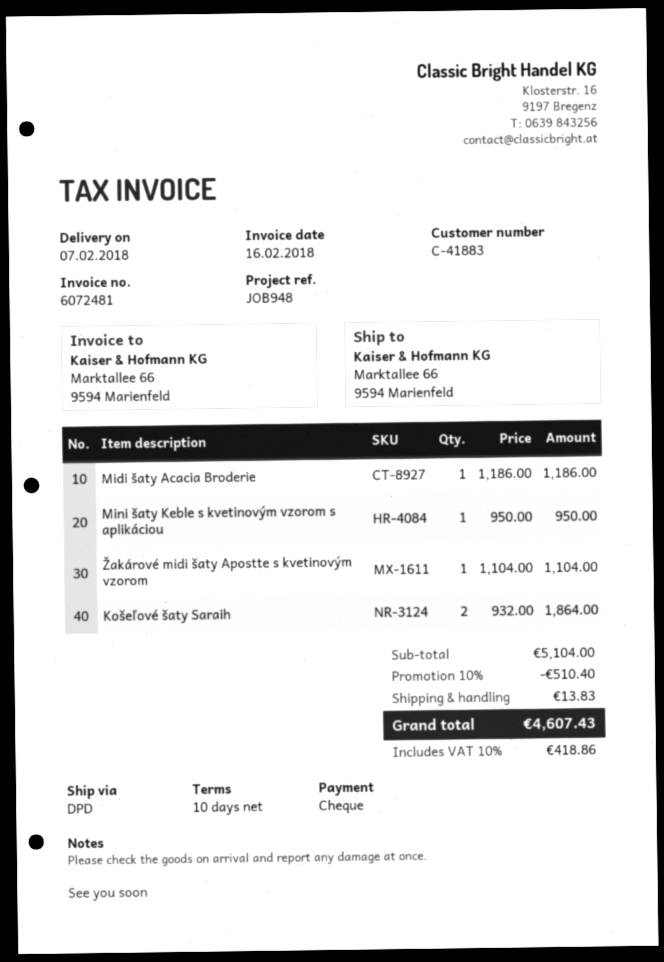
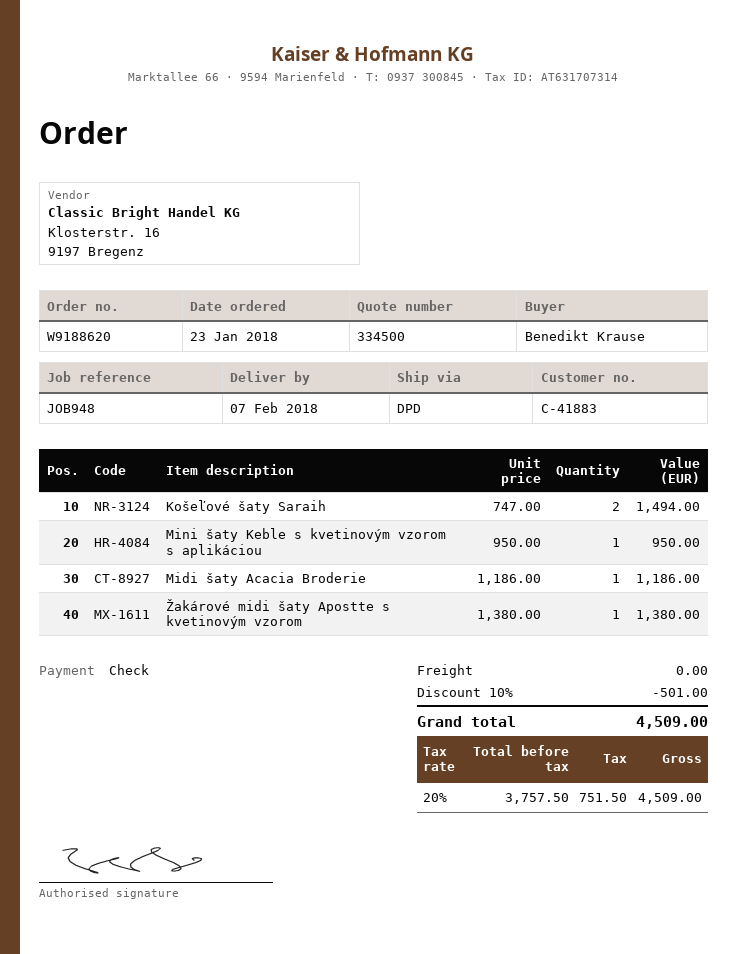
Žakárové midi šaty Apostte s kvetinovým vzorom: 1 x 1104.00 = 1104.00 -> 1 x 1380.00 = 1380.00
Košeľové šaty Saraih: 2 x 932.00 = 1864.00 -> 2 x 747.00 = 1494.00
discount: 10% = 510.40 -> 10% = 501.00
shipping: 13.83 -> 0.00
tax: 10% = 418.86 -> 20% = 751.50
total: 4607.43 -> 4509.00

